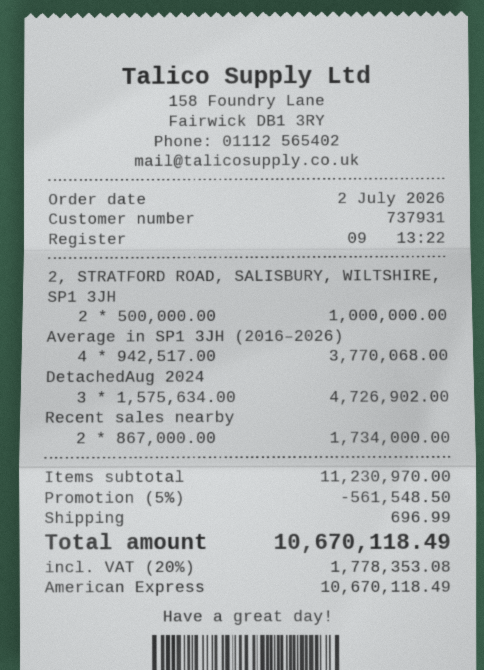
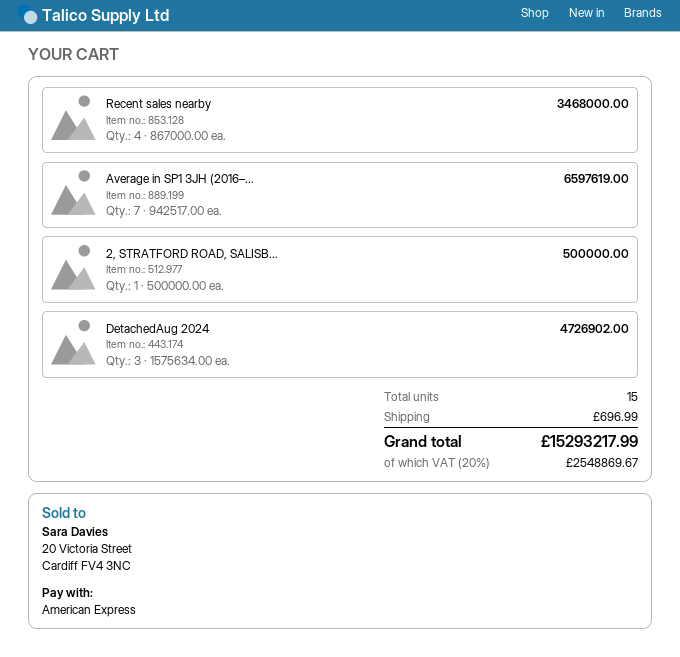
2, STRATFORD ROAD, SALISBURY, WILTSHIRE, SP1 3JH: 2 x 500000.00 = 1000000.00 -> 1 x 500000.00 = 500000.00
Average in SP1 3JH (2016–2026): 4 x 942517.00 = 3770068.00 -> 7 x 942517.00 = 6597619.00
Recent sales nearby: 2 x 867000.00 = 1734000.00 -> 4 x 867000.00 = 3468000.00
discount: 5% = 561548.50 -> none
tax: 20% = 1778353.08 -> 20% = 2548869.67
total: 10670118.49 -> 15293217.99

